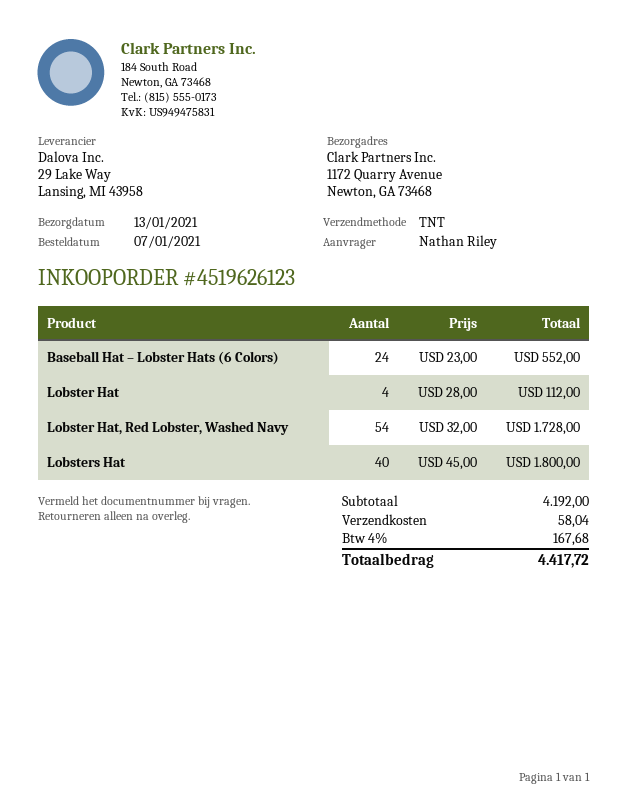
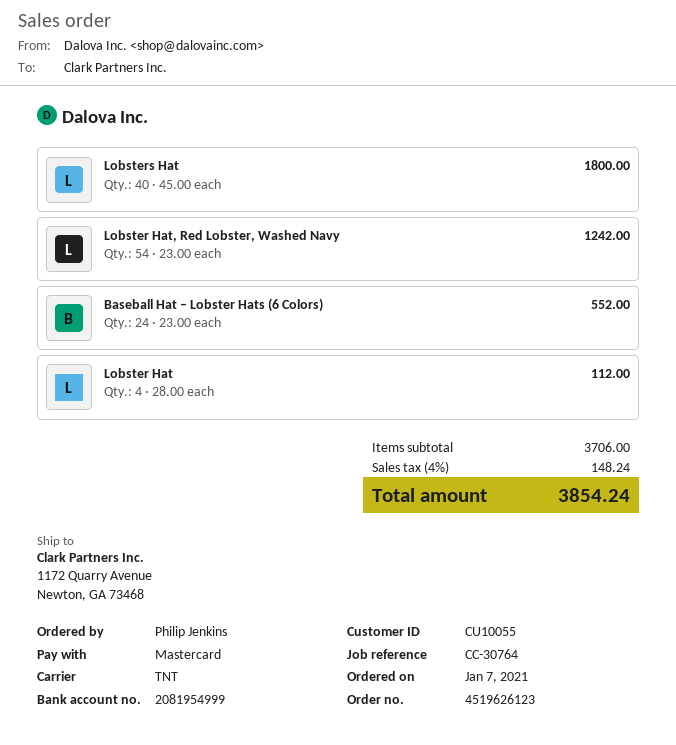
ordered by: Nathan Riley -> Philip Jenkins
Lobster Hat, Red Lobster, Washed Navy: 54 x 32.00 = 1728.00 -> 54 x 23.00 = 1242.00
subtotal: 4192.00 -> 3706.00
shipping: 58.04 -> none
tax: 4% = 167.68 -> 4% = 148.24
total: 4417.72 -> 3854.24

